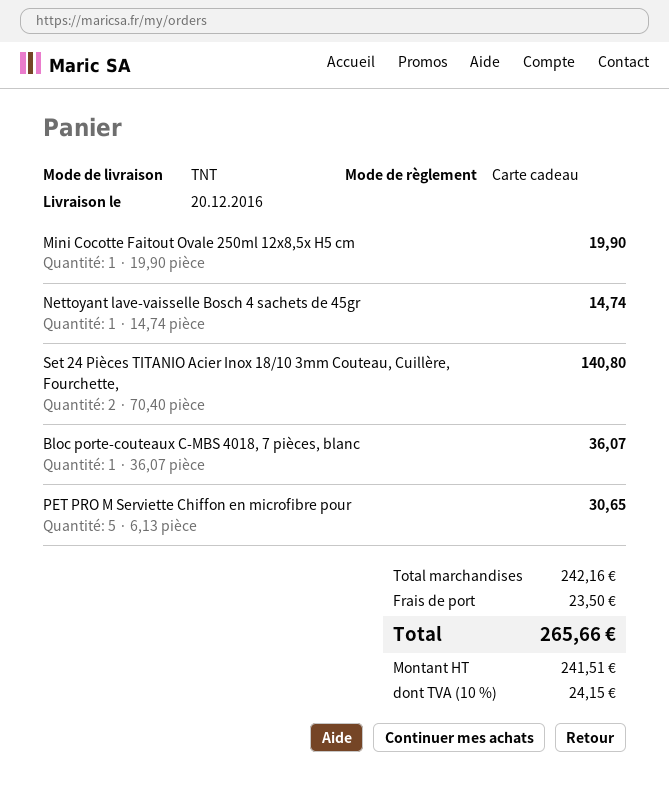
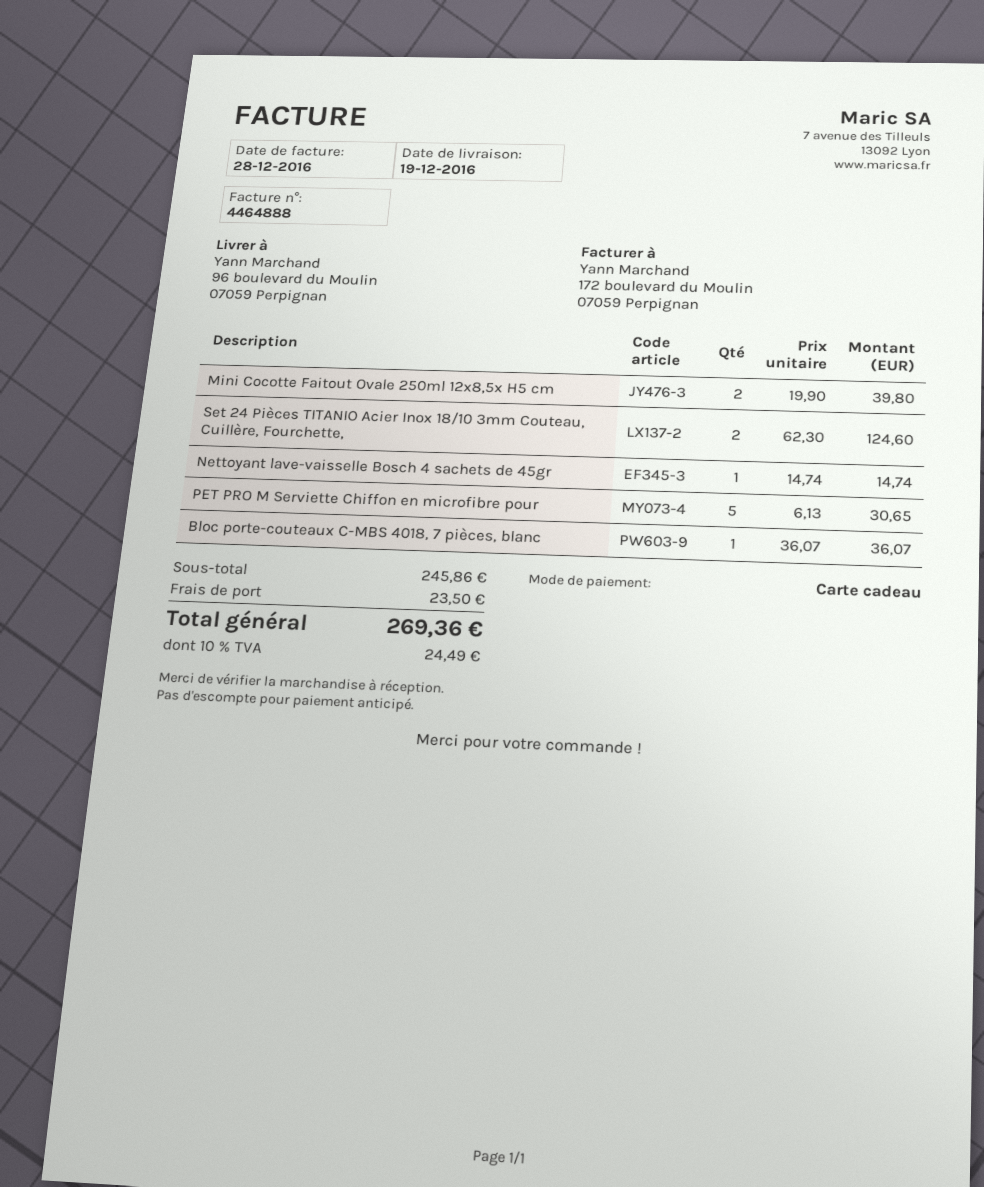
delivery date: 2016-12-20 -> 2016-12-19
Mini Cocotte Faitout Ovale 250ml 12x8,5x H5 cm: 1 x 19.90 = 19.90 -> 2 x 19.90 = 39.80
Set 24 Pièces TITANIO Acier Inox 18/10 3mm Couteau, Cuillère, Fourchette,: 2 x 70.40 = 140.80 -> 2 x 62.30 = 124.60
subtotal: 242.16 -> 245.86
tax: 10% = 24.15 -> 10% = 24.49
total: 265.66 -> 269.36

